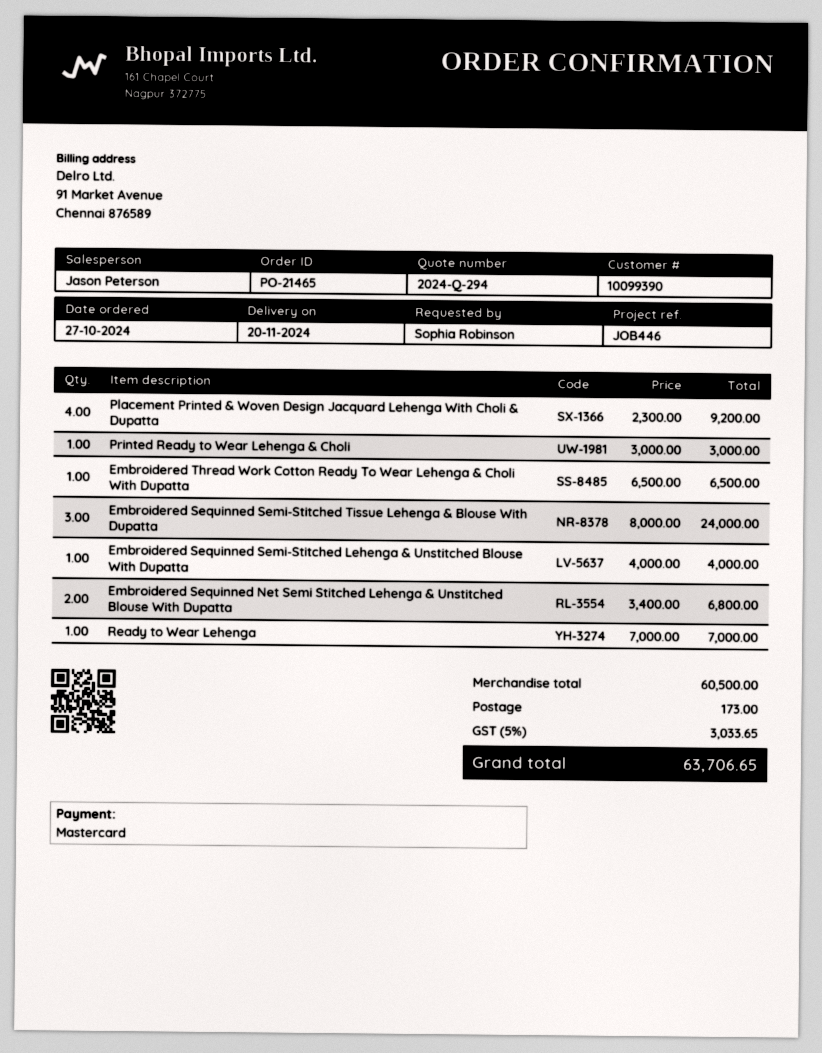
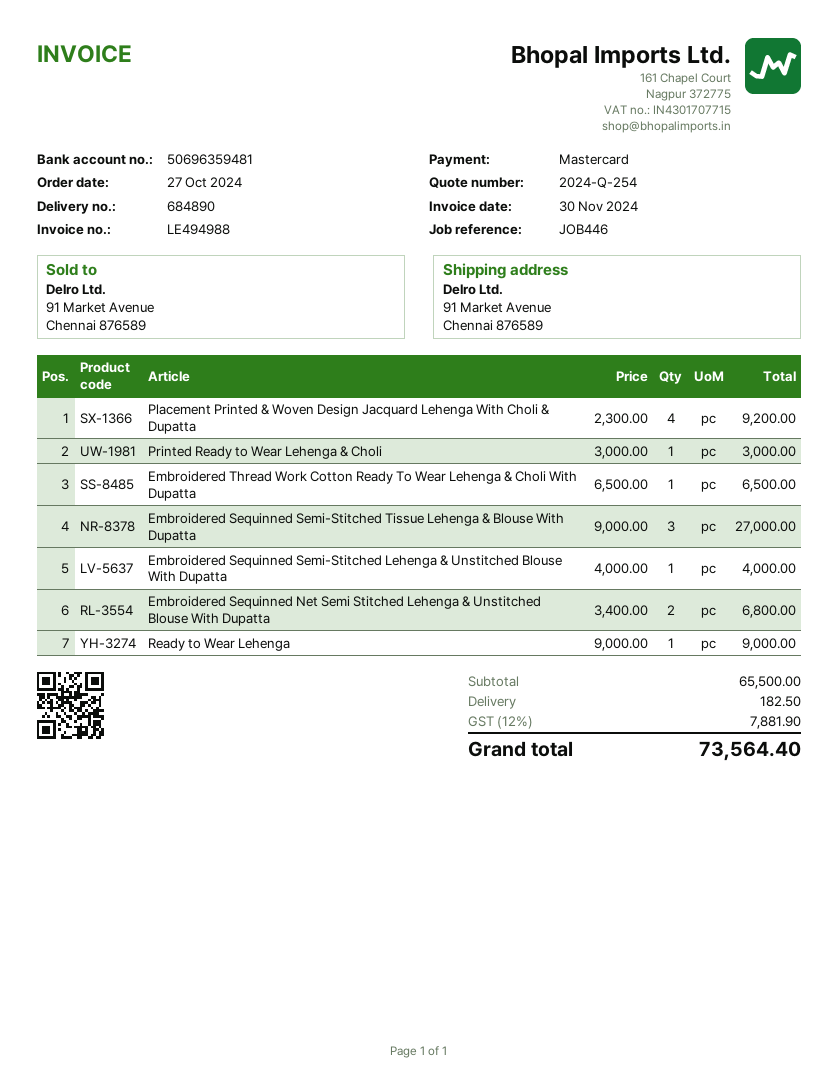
quote number: 2024-Q-294 -> 2024-Q-254
Embroidered Sequinned Semi-Stitched Tissue Lehenga & Blouse With Dupatta: 3 x 8000.00 = 24000.00 -> 3 x 9000.00 = 27000.00
Ready to Wear Lehenga: 1 x 7000.00 = 7000.00 -> 1 x 9000.00 = 9000.00
subtotal: 60500.00 -> 65500.00
shipping: 173.00 -> 182.50
tax: 5% = 3033.65 -> 12% = 7881.90
total: 63706.65 -> 73564.40

